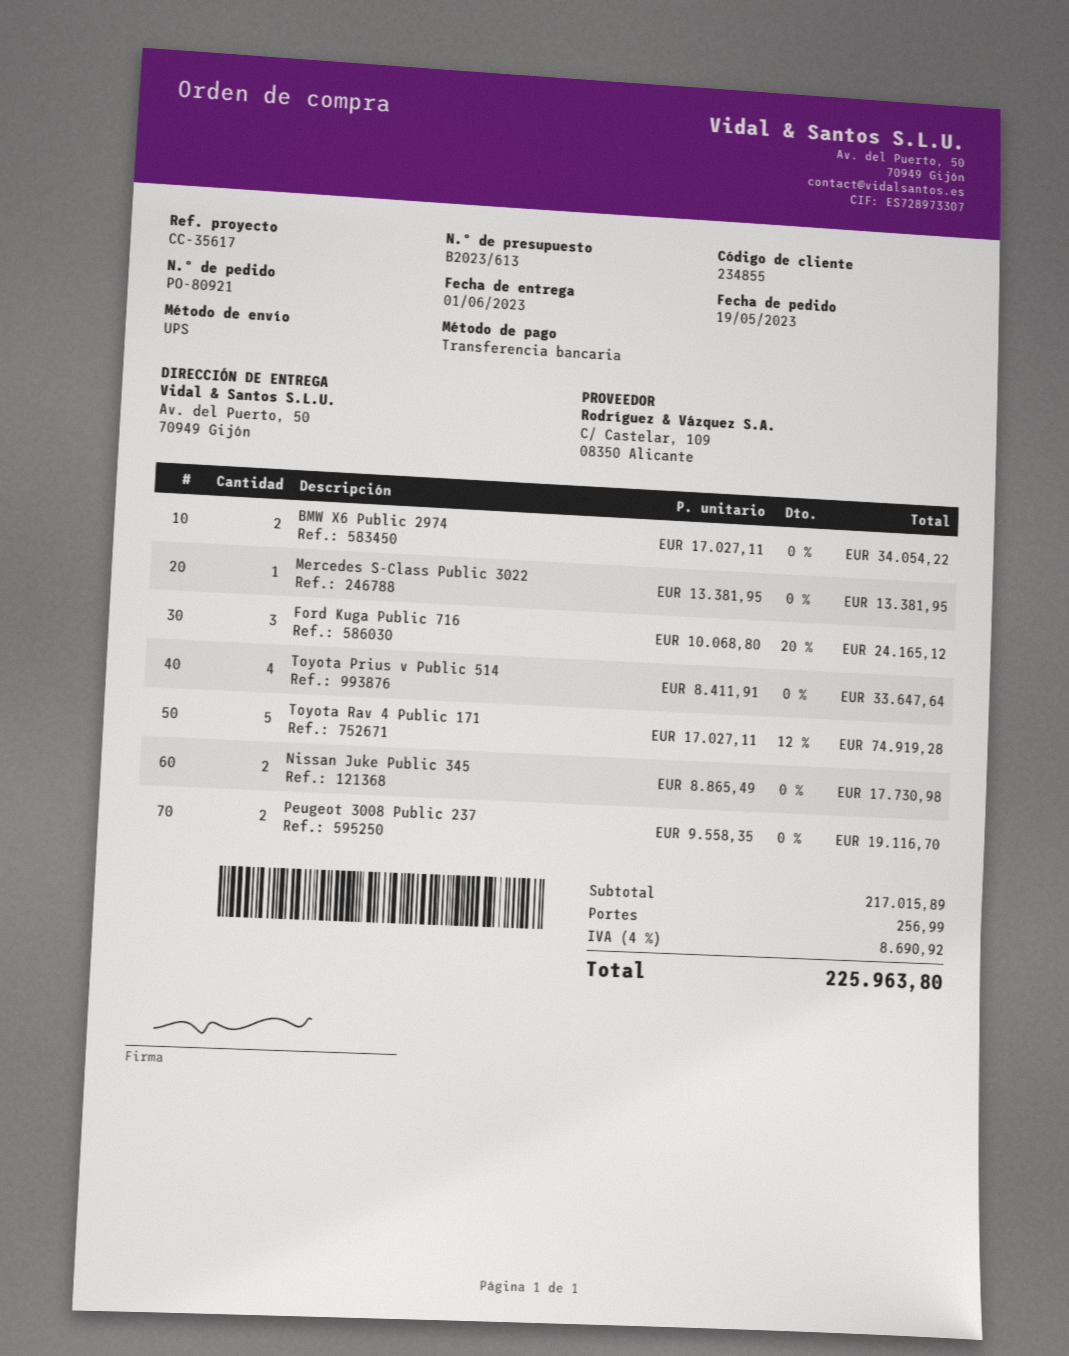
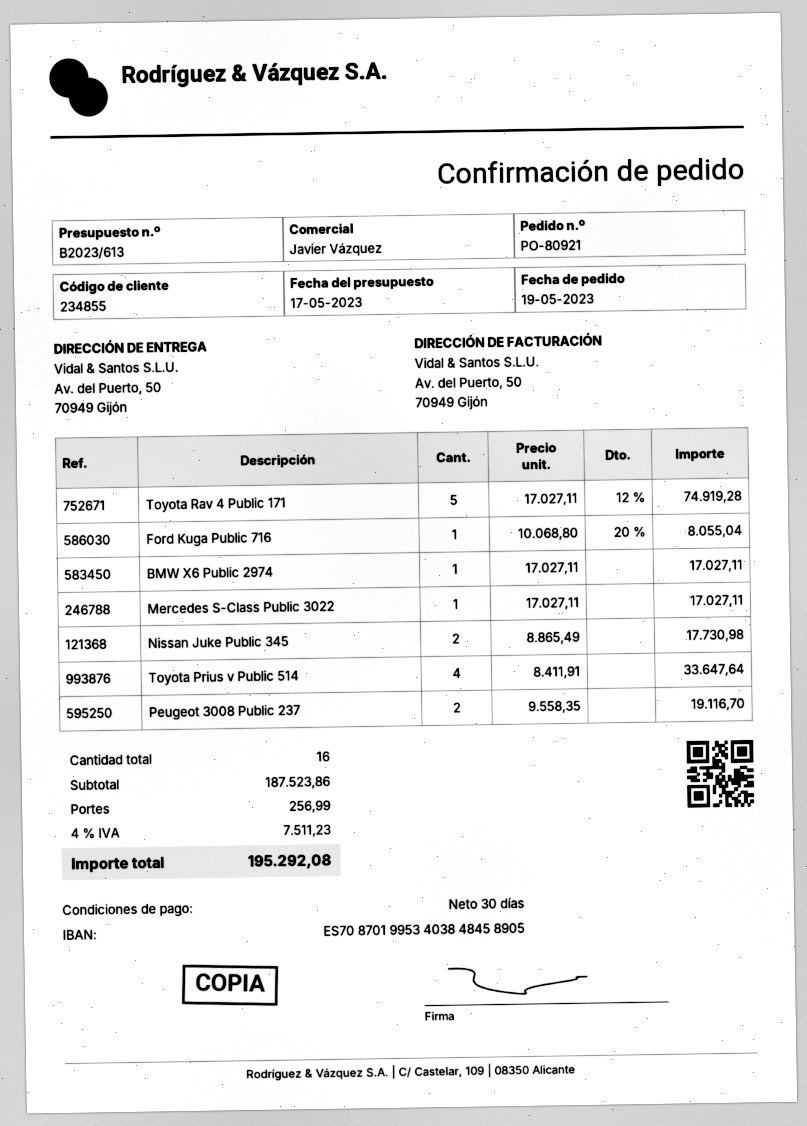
BMW X6 Public 2974: 2 x 17027.11 = 34054.22 -> 1 x 17027.11 = 17027.11
Mercedes S-Class Public 3022: 1 x 13381.95 = 13381.95 -> 1 x 17027.11 = 17027.11
Ford Kuga Public 716: 3 x 10068.80 - 20% = 24165.12 -> 1 x 10068.80 - 20% = 8055.04
subtotal: 217015.89 -> 187523.86
tax: 4% = 8690.92 -> 4% = 7511.23
total: 225963.80 -> 195292.08

